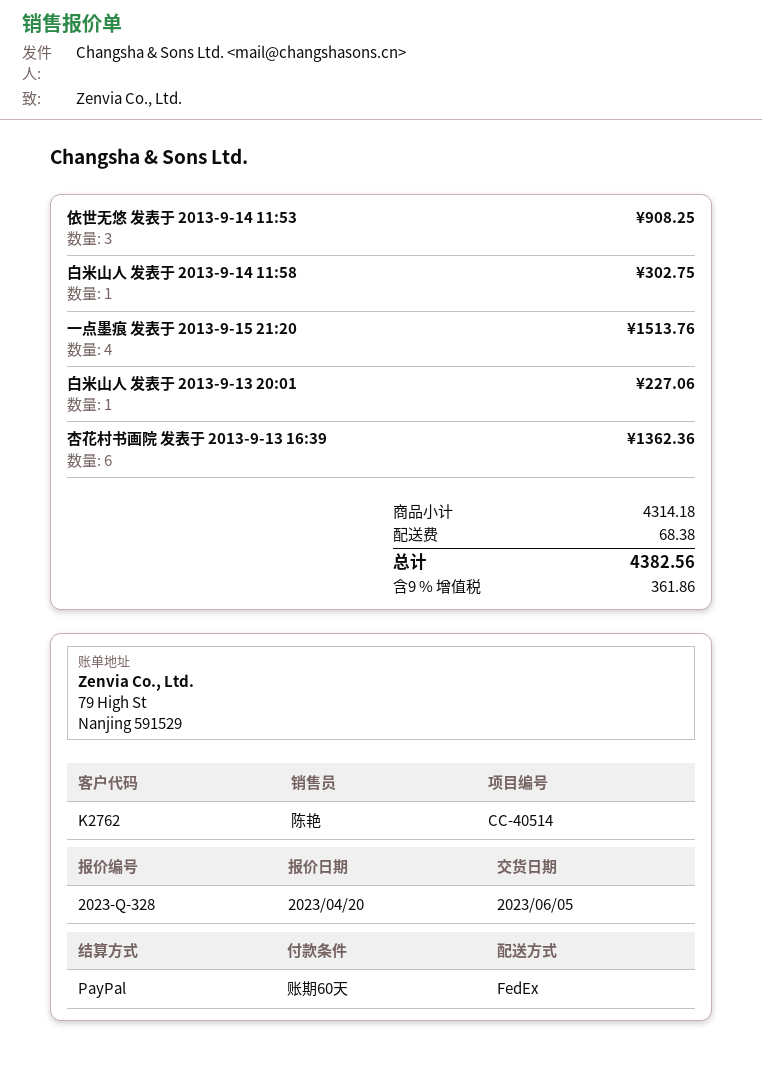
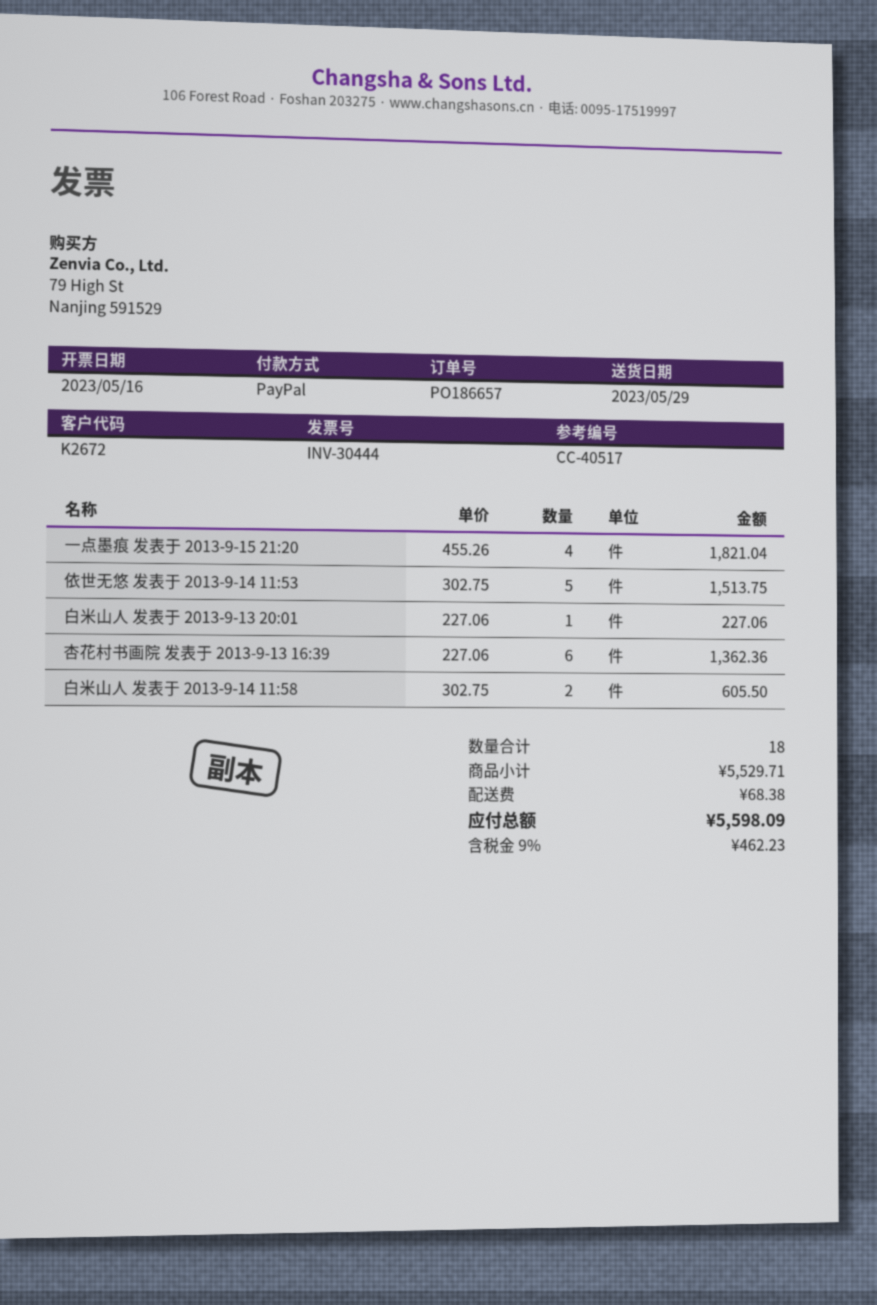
delivery date: 2023-06-05 -> 2023-05-29
customer number: K2762 -> K2672
reference: CC-40514 -> CC-40517
依世无悠 发表于 2013-9-14 11:53: 3 for 908.25 -> 5 for 1513.75
白米山人 发表于 2013-9-14 11:58: 1 for 302.75 -> 2 for 605.50
一点墨痕 发表于 2013-9-15 21:20: 4 for 1513.76 -> 4 for 1821.04
subtotal: 4314.18 -> 5529.71
tax: 9% = 361.86 -> 9% = 462.23
total: 4382.56 -> 5598.09

